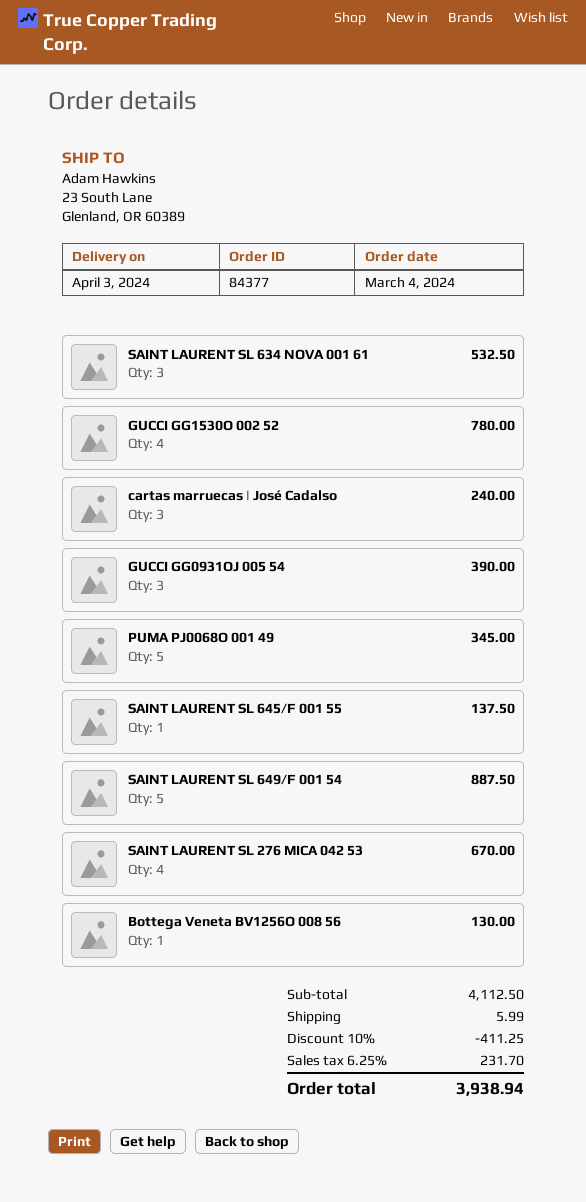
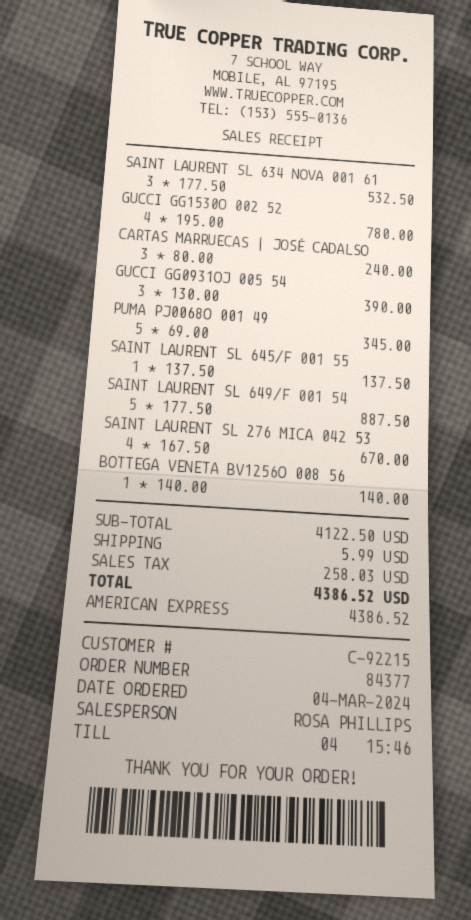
Bottega Veneta BV1256O 008 56: 1 for 130.00 -> 1 for 140.00
subtotal: 4112.50 -> 4122.50
discount: 10% = 411.25 -> none
tax: 231.70 -> 258.03
total: 3938.94 -> 4386.52

